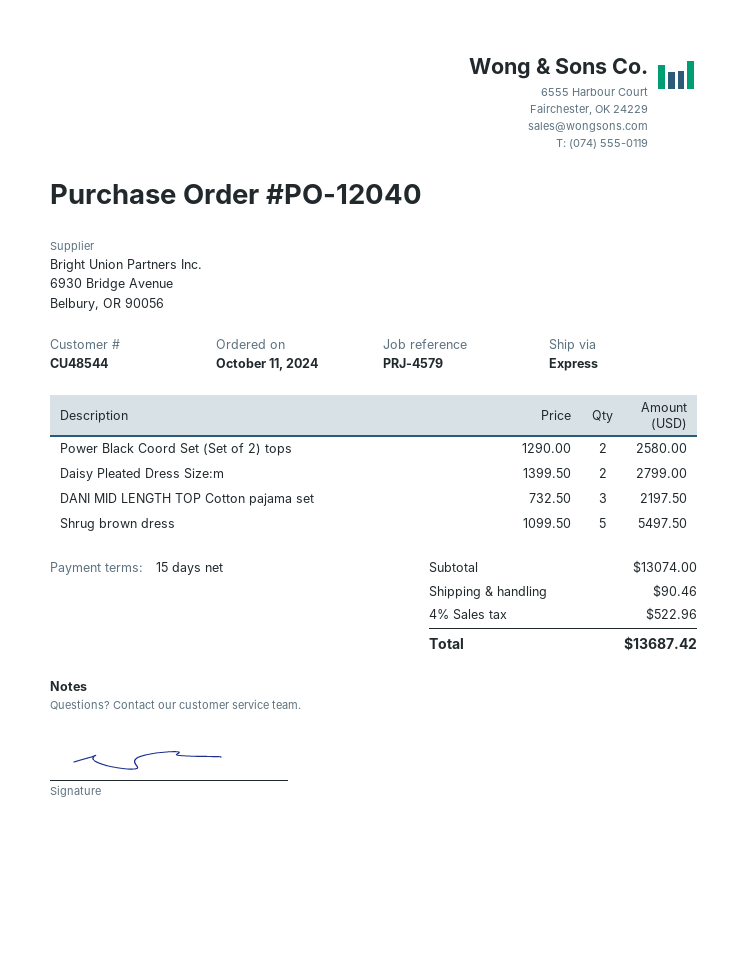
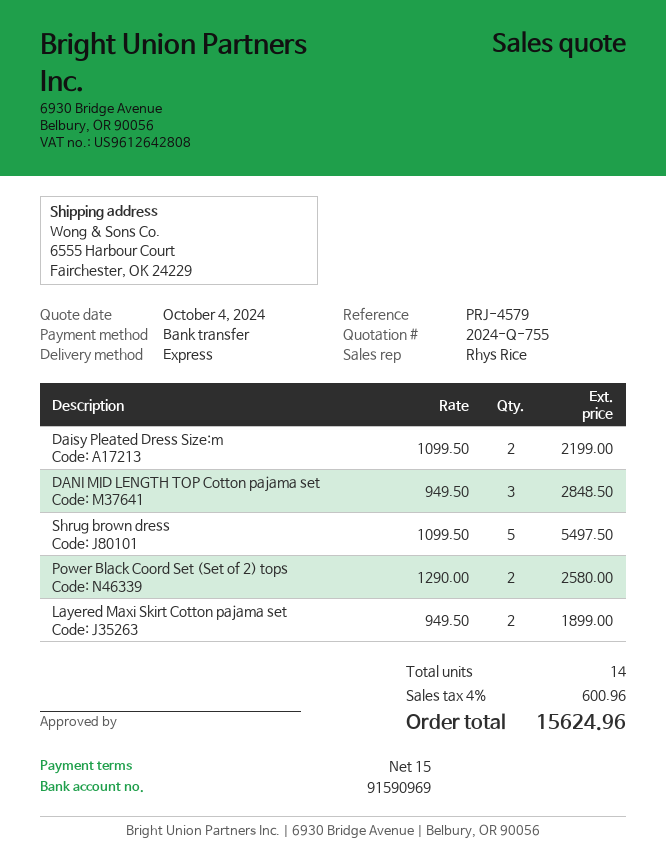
Daisy Pleated Dress Size:m: 2 x 1399.50 = 2799.00 -> 2 x 1099.50 = 2199.00
DANI MID LENGTH TOP Cotton pajama set: 3 x 732.50 = 2197.50 -> 3 x 949.50 = 2848.50
Layered Maxi Skirt Cotton pajama set: none -> 2 x 949.50 = 1899.00
shipping: 90.46 -> none
tax: 4% = 522.96 -> 4% = 600.96
total: 13687.42 -> 15624.96

